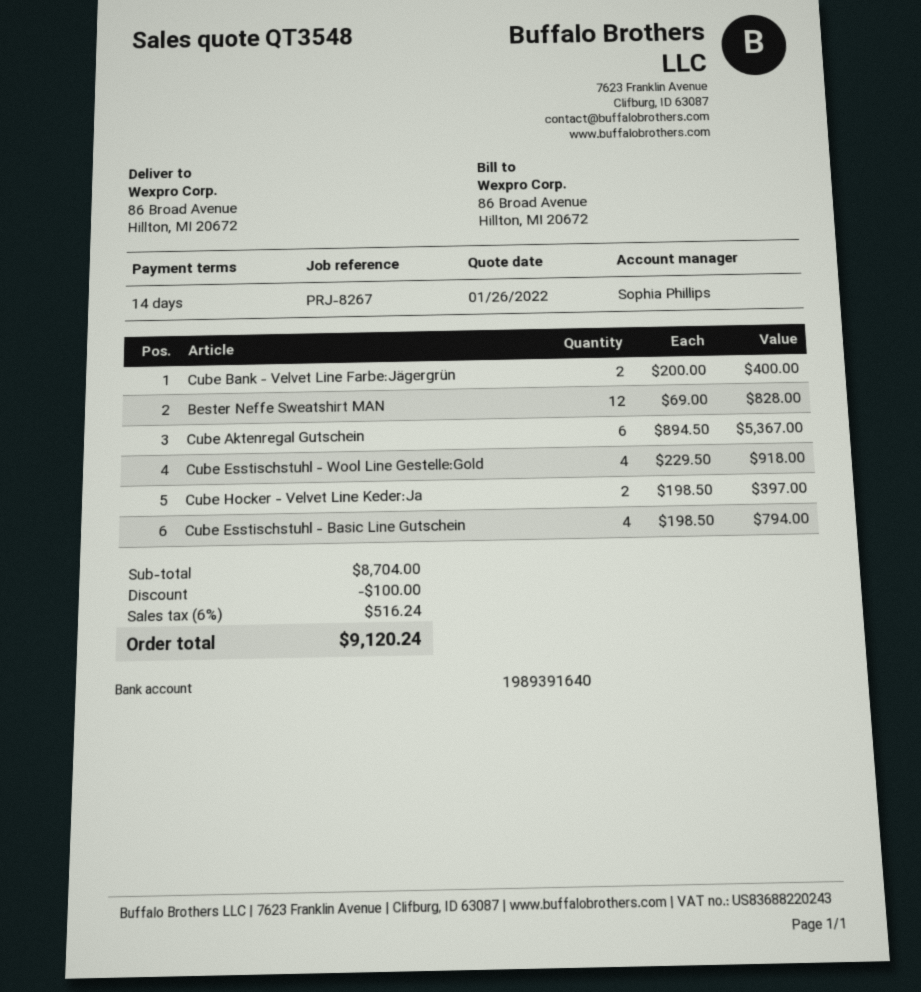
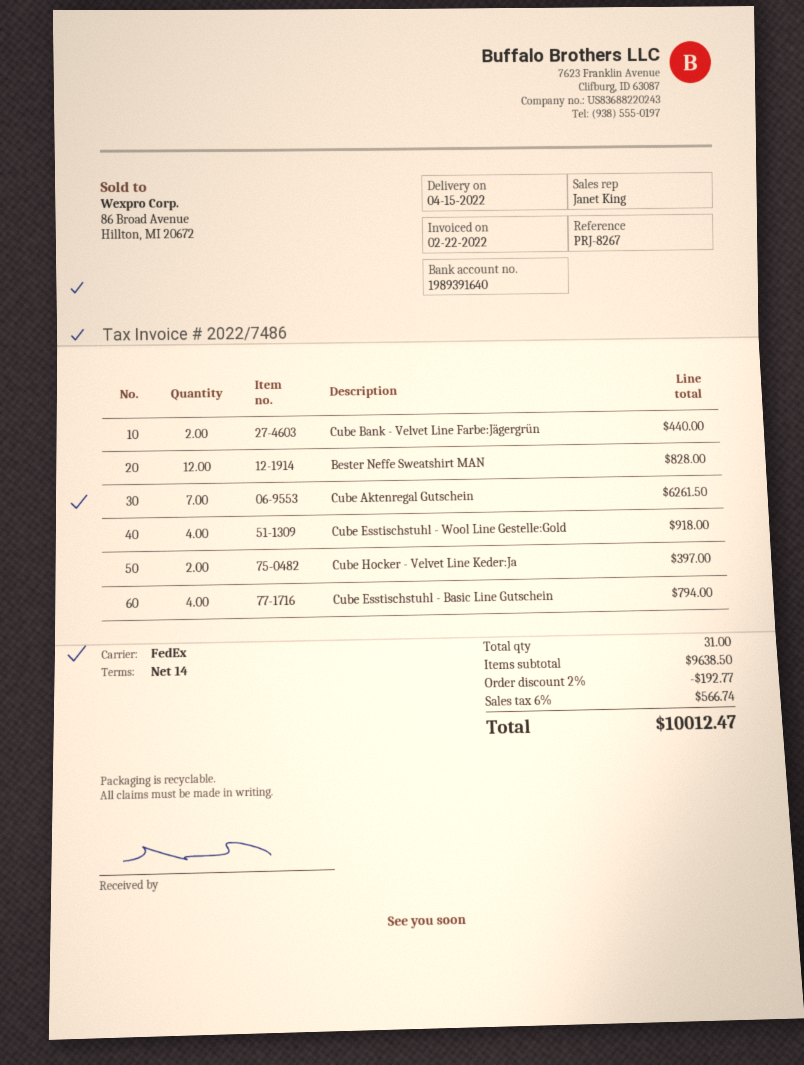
sales rep: Sophia Phillips -> Janet King
Cube Bank - Velvet Line Farbe:Jägergrün: 2 for 400.00 -> 2 for 440.00
Cube Aktenregal Gutschein: 6 for 5367.00 -> 7 for 6261.50
subtotal: 8704.00 -> 9638.50
discount: 100.00 -> 192.77
tax: 6% = 516.24 -> 6% = 566.74
total: 9120.24 -> 10012.47

